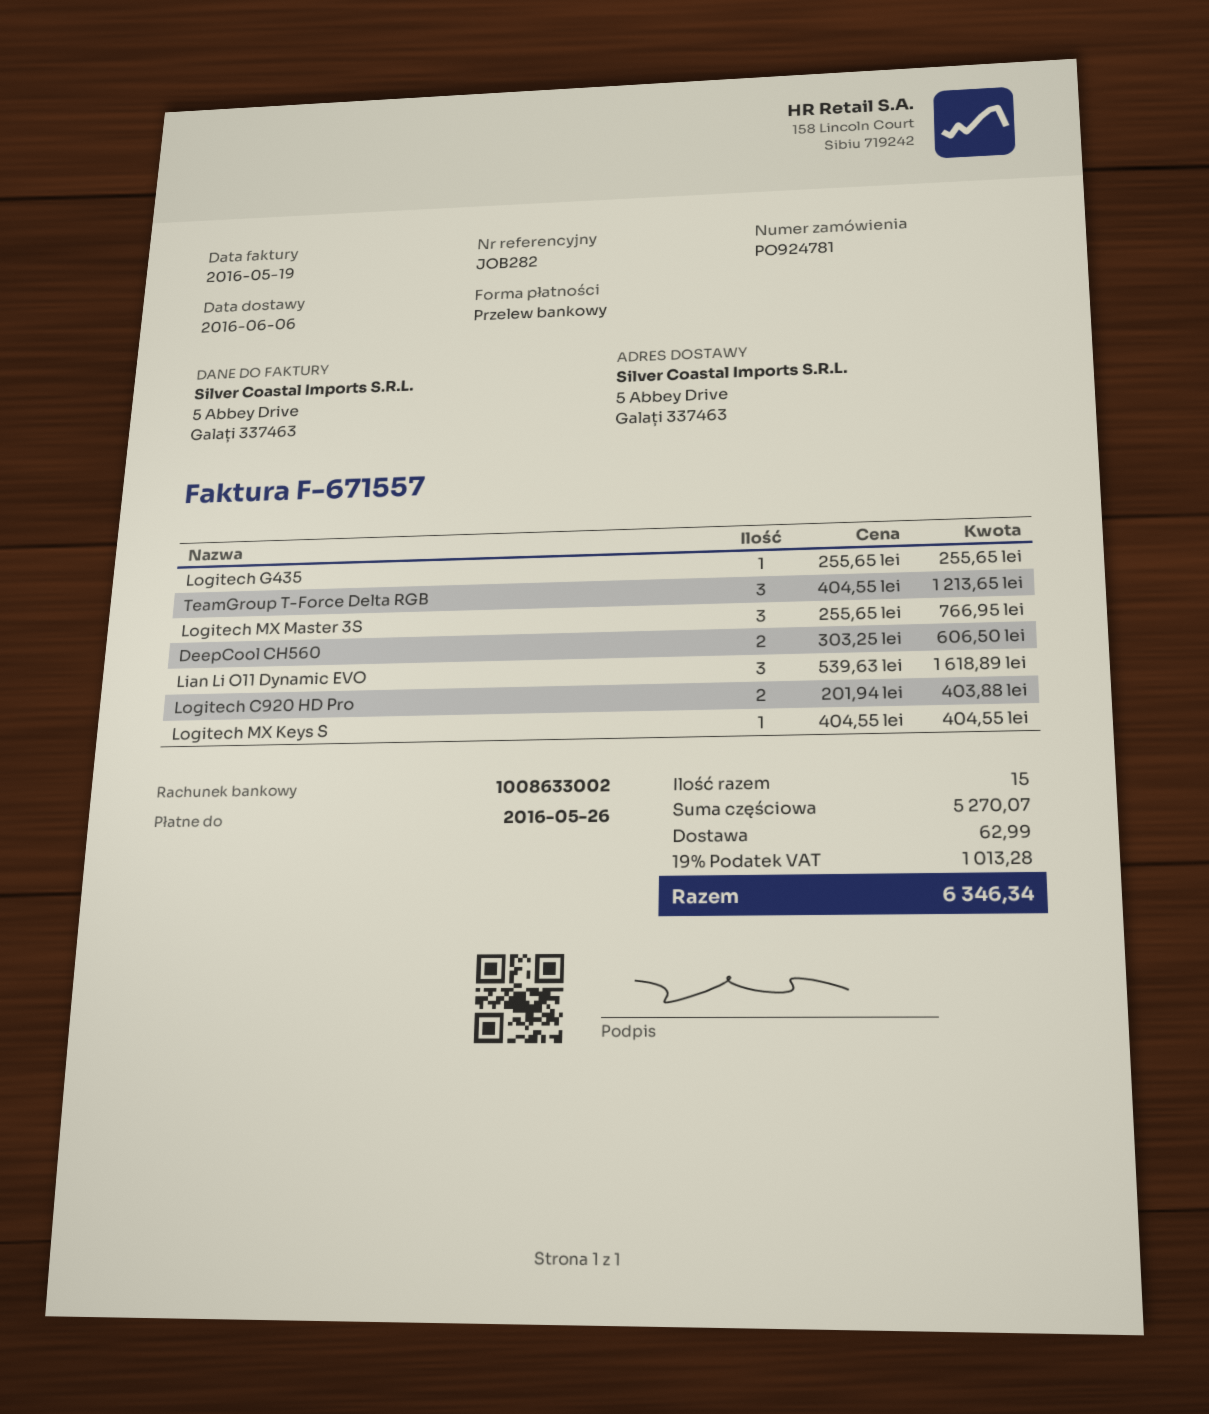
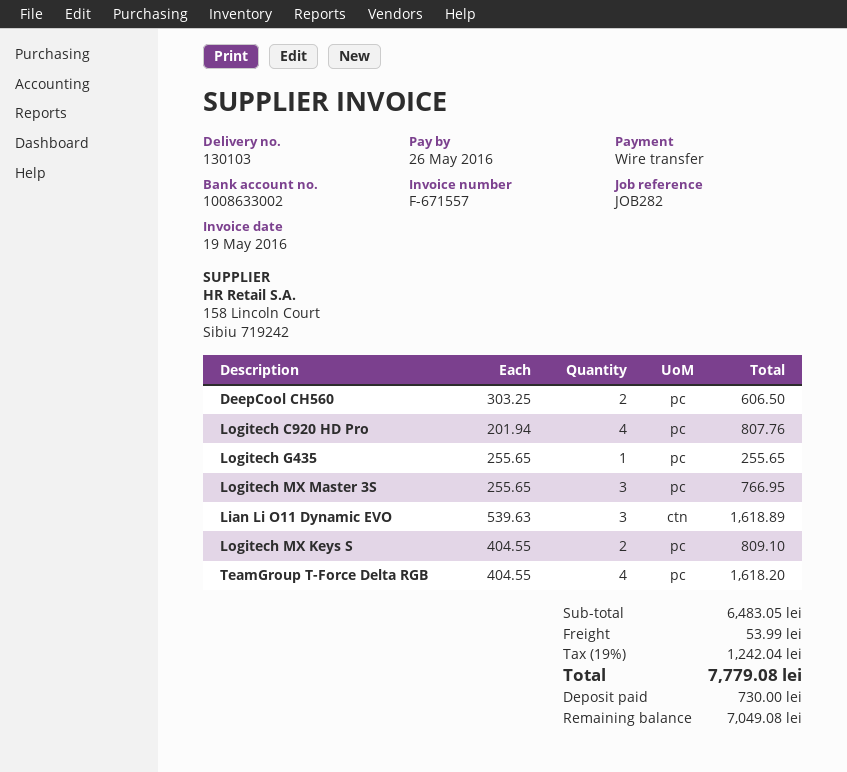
TeamGroup T-Force Delta RGB: 3 x 404.55 = 1213.65 -> 4 x 404.55 = 1618.20
Logitech C920 HD Pro: 2 x 201.94 = 403.88 -> 4 x 201.94 = 807.76
Logitech MX Keys S: 1 x 404.55 = 404.55 -> 2 x 404.55 = 809.10
subtotal: 5270.07 -> 6483.05
shipping: 62.99 -> 53.99
tax: 19% = 1013.28 -> 19% = 1242.04
total: 6346.34 -> 7779.08

